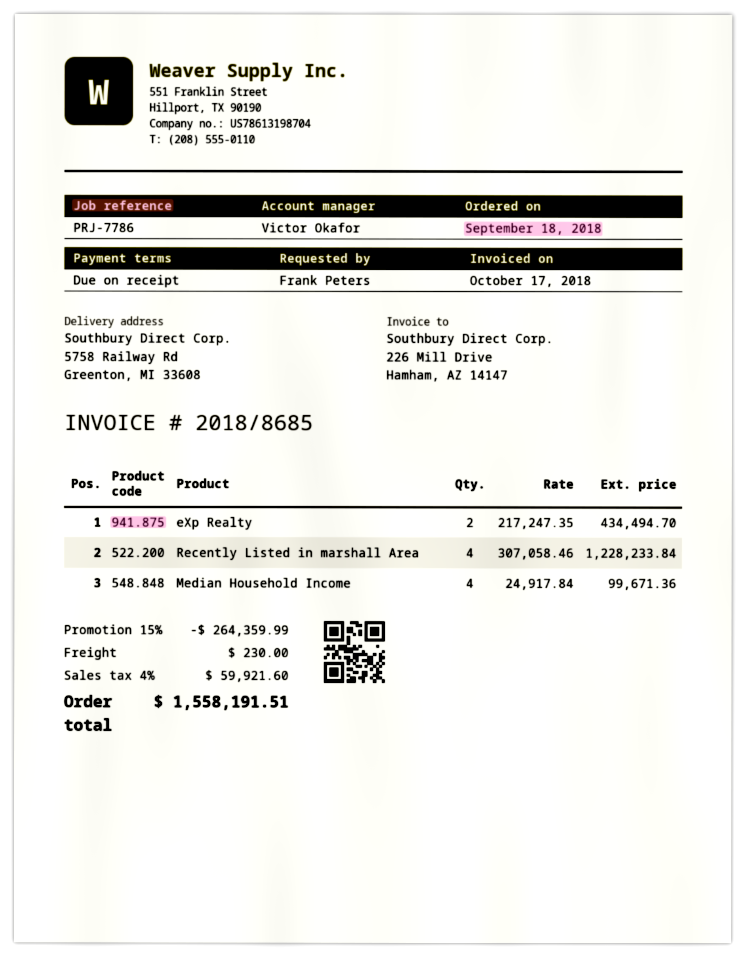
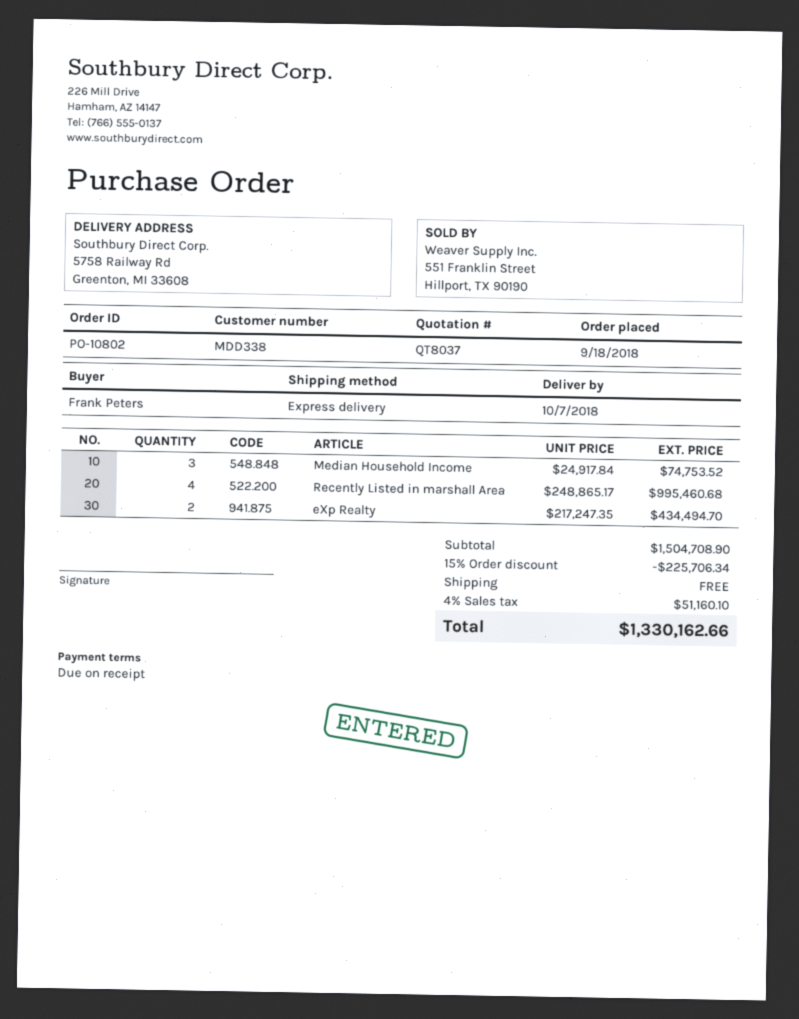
Recently Listed in marshall Area: 4 x 307058.46 = 1228233.84 -> 4 x 248865.17 = 995460.68
Median Household Income: 4 x 24917.84 = 99671.36 -> 3 x 24917.84 = 74753.52
discount: 15% = 264359.99 -> 15% = 225706.34
shipping: 230.00 -> 0.00
tax: 4% = 59921.60 -> 4% = 51160.10
total: 1558191.51 -> 1330162.66

